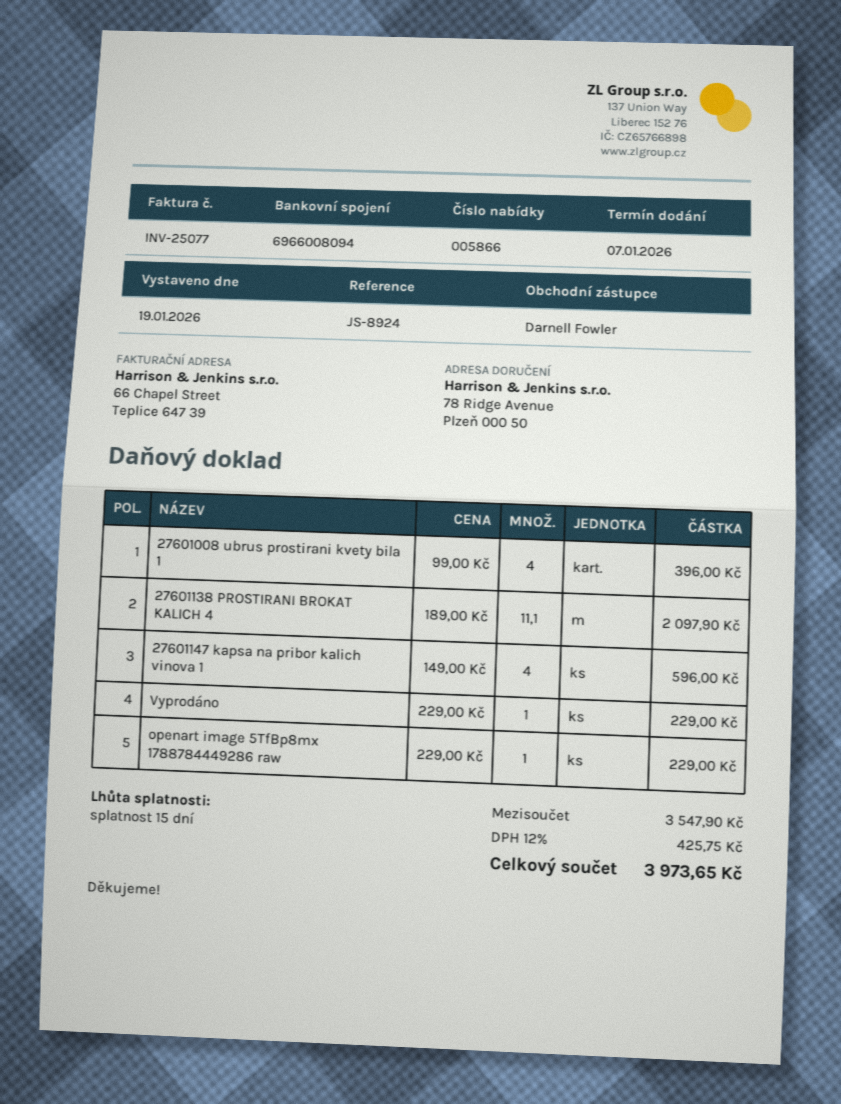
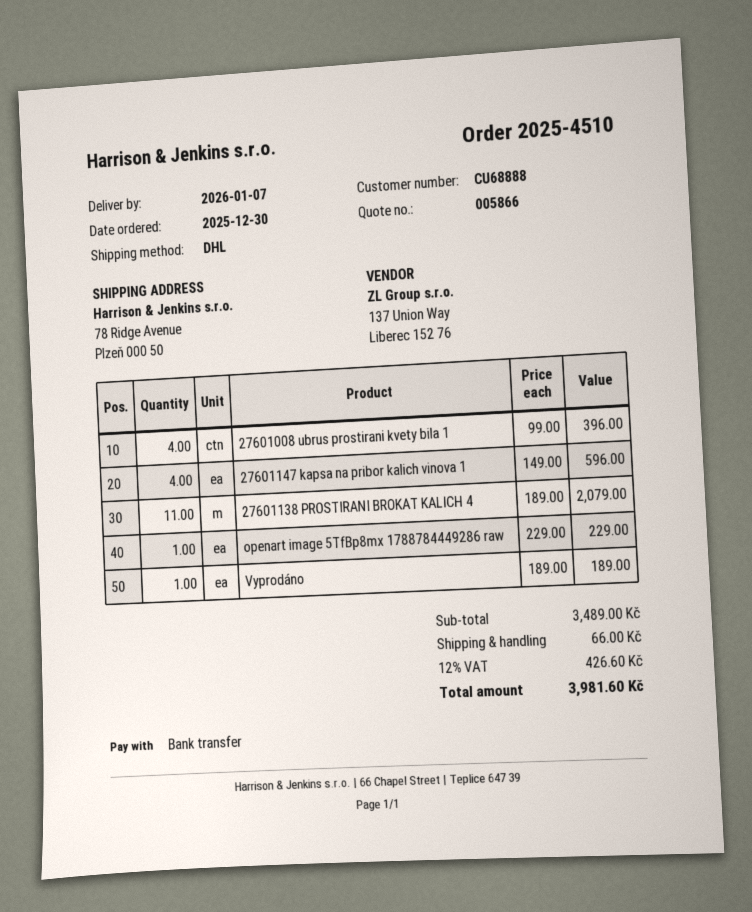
27601138 PROSTIRANI BROKAT KALICH 4: 11.1 x 189.00 = 2097.90 -> 11 x 189.00 = 2079.00
Vyprodáno: 1 x 229.00 = 229.00 -> 1 x 189.00 = 189.00
subtotal: 3547.90 -> 3489.00
shipping: none -> 66.00
tax: 12% = 425.75 -> 12% = 426.60
total: 3973.65 -> 3981.60

